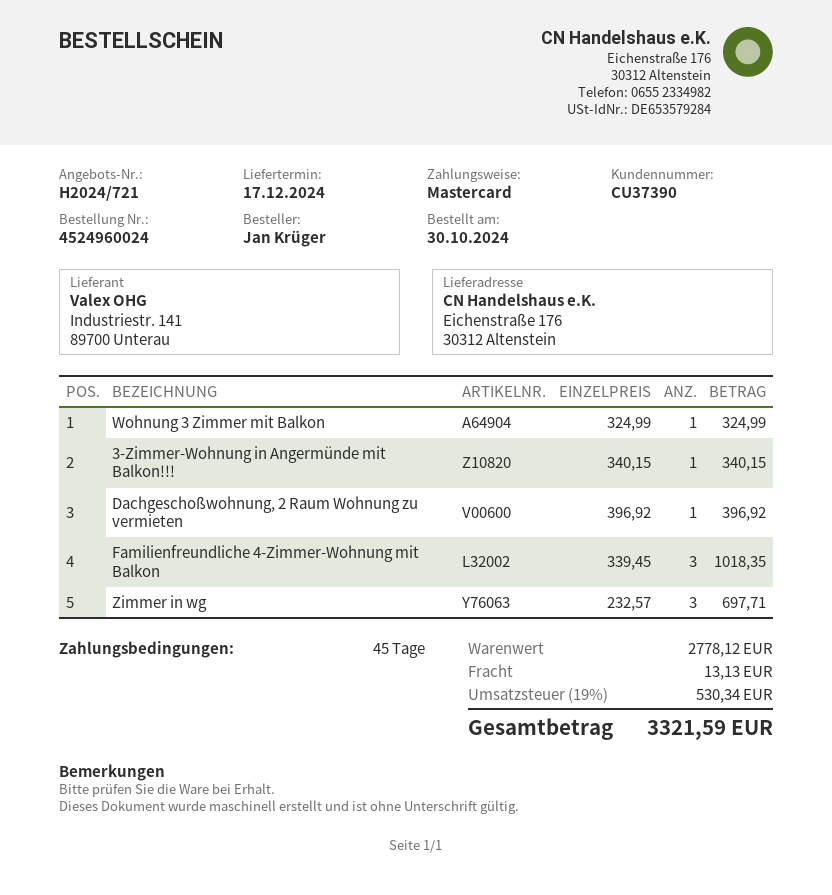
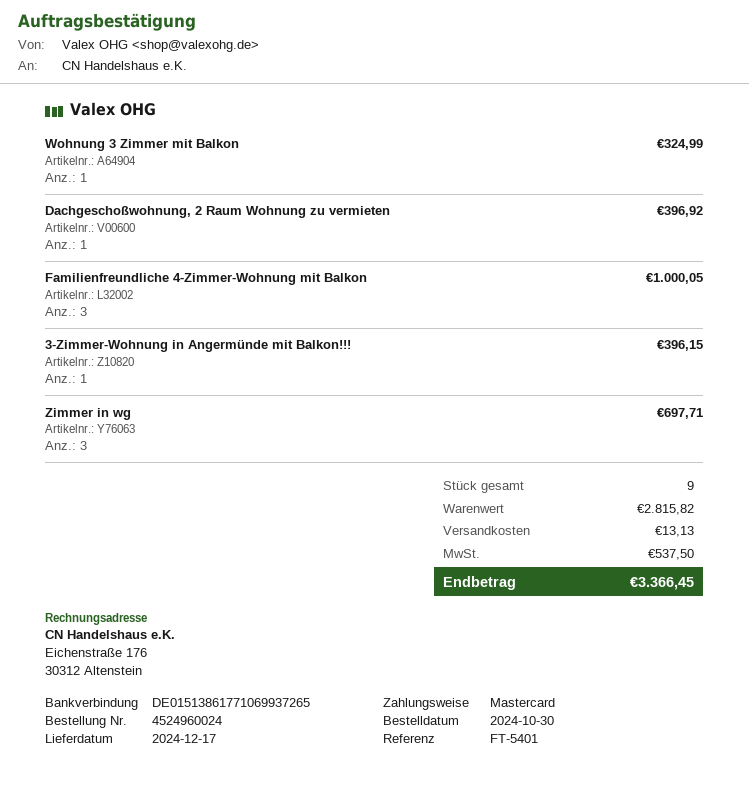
3-Zimmer-Wohnung in Angermünde mit Balkon!!!: 1 for 340.15 -> 1 for 396.15
Familienfreundliche 4‑Zimmer‑Wohnung mit Balkon: 3 for 1018.35 -> 3 for 1000.05
subtotal: 2778.12 -> 2815.82
tax: 530.34 -> 537.50
total: 3321.59 -> 3366.45

